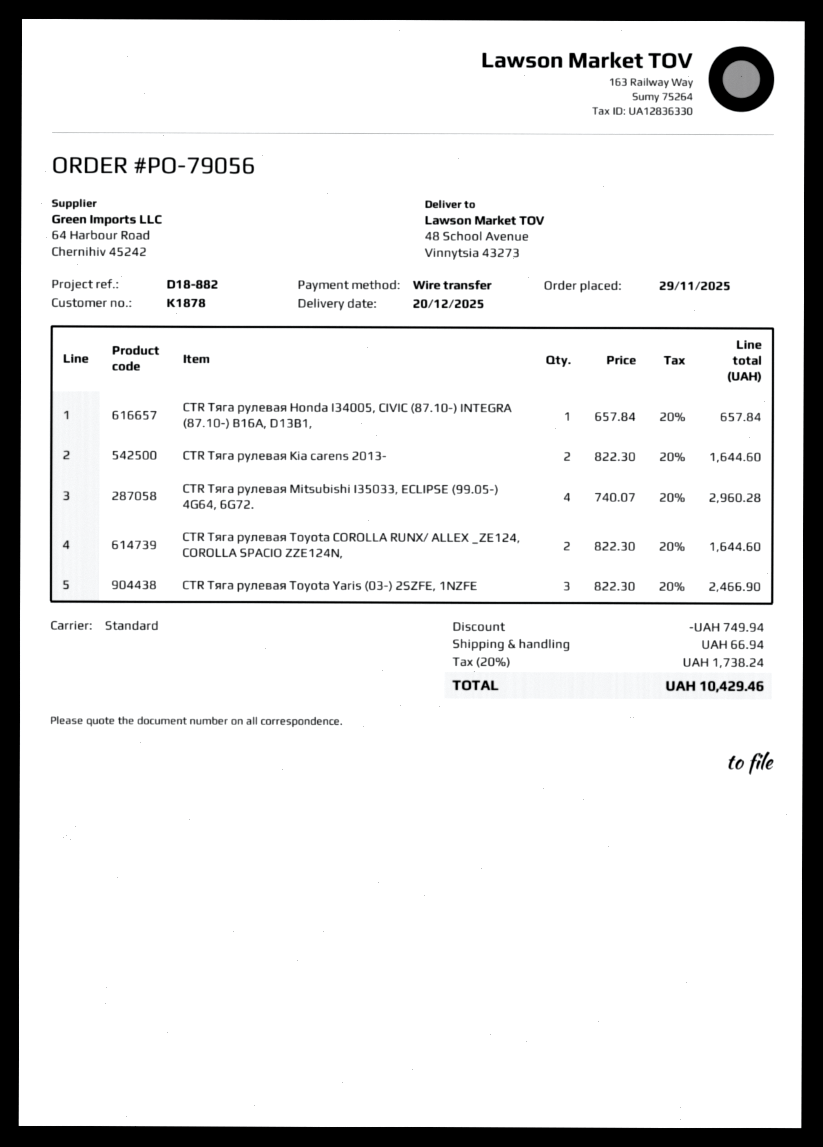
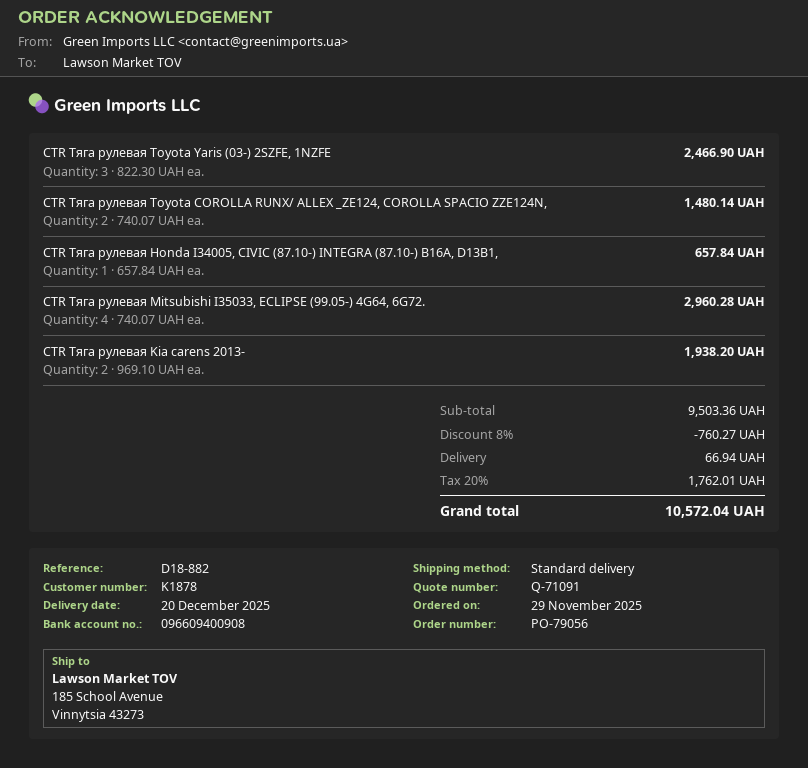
ship to: 48 School Avenue, Vinnytsia 43273 -> 185 School Avenue, Vinnytsia 43273
CTR Тяга рулевая Kia carens 2013-: 2 x 822.30 = 1644.60 -> 2 x 969.10 = 1938.20
CTR Тяга рулевая Toyota COROLLA RUNX/ ALLEX _ZE124, COROLLA SPACIO ZZE124N,: 2 x 822.30 = 1644.60 -> 2 x 740.07 = 1480.14
discount: 749.94 -> 760.27
tax: 20% = 1738.24 -> 20% = 1762.01
total: 10429.46 -> 10572.04

